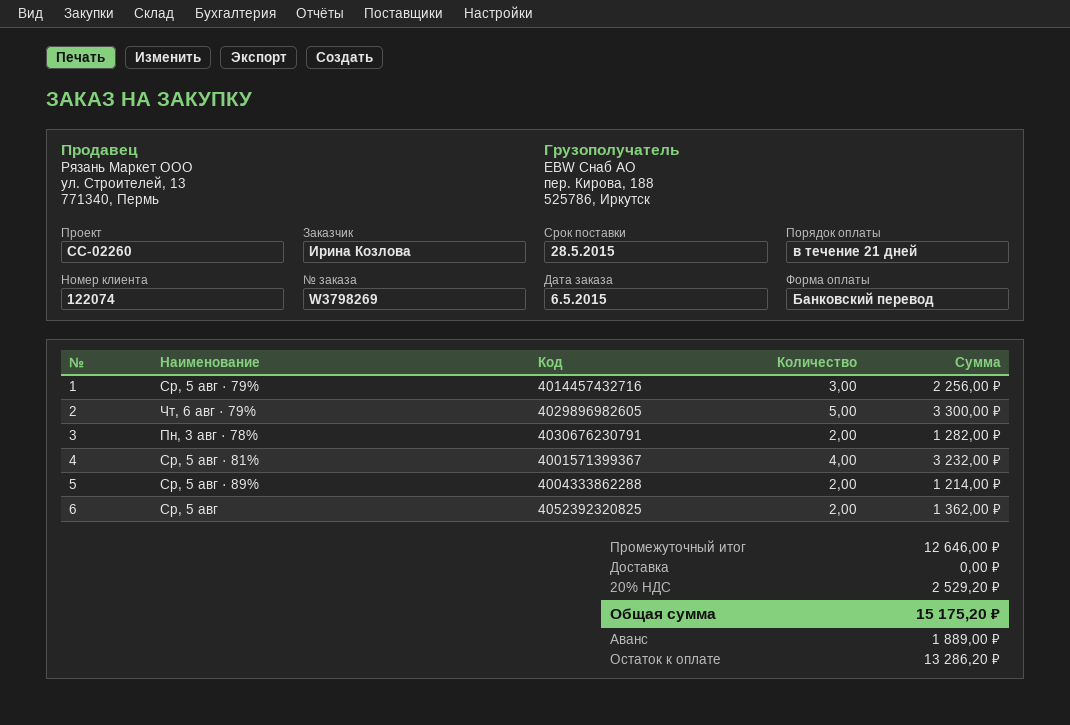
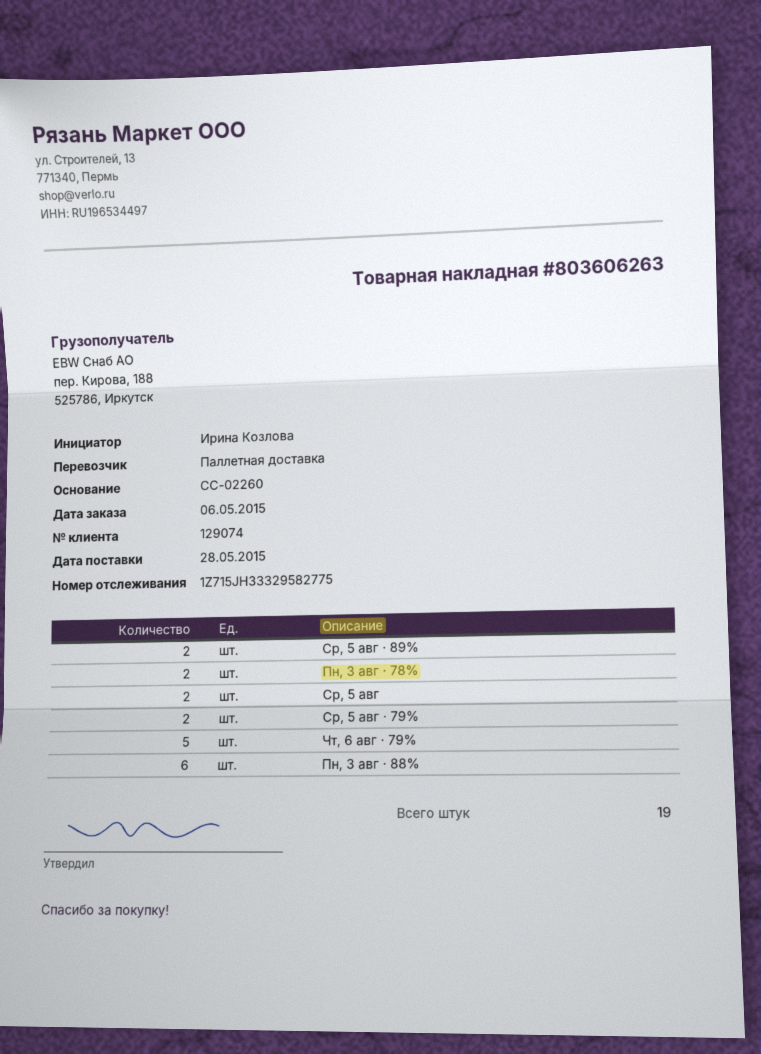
customer number: 122074 -> 129074
Ср, 5 авг · 79%: 3 -> 2
Ср, 5 авг · 81%: 4 -> none
Пн, 3 авг · 88%: none -> 6

